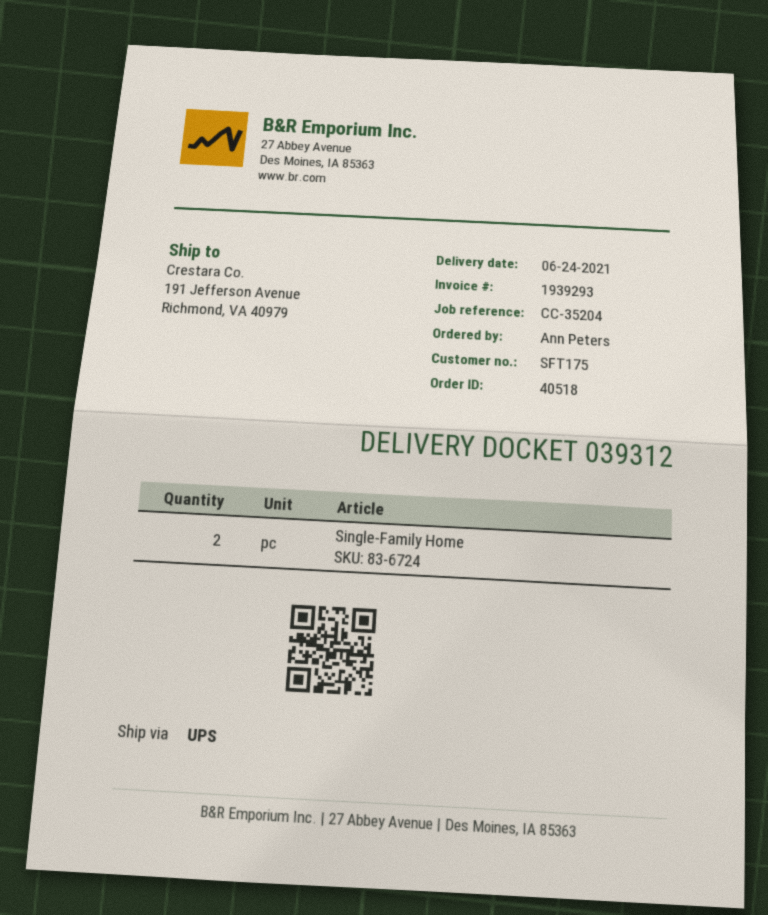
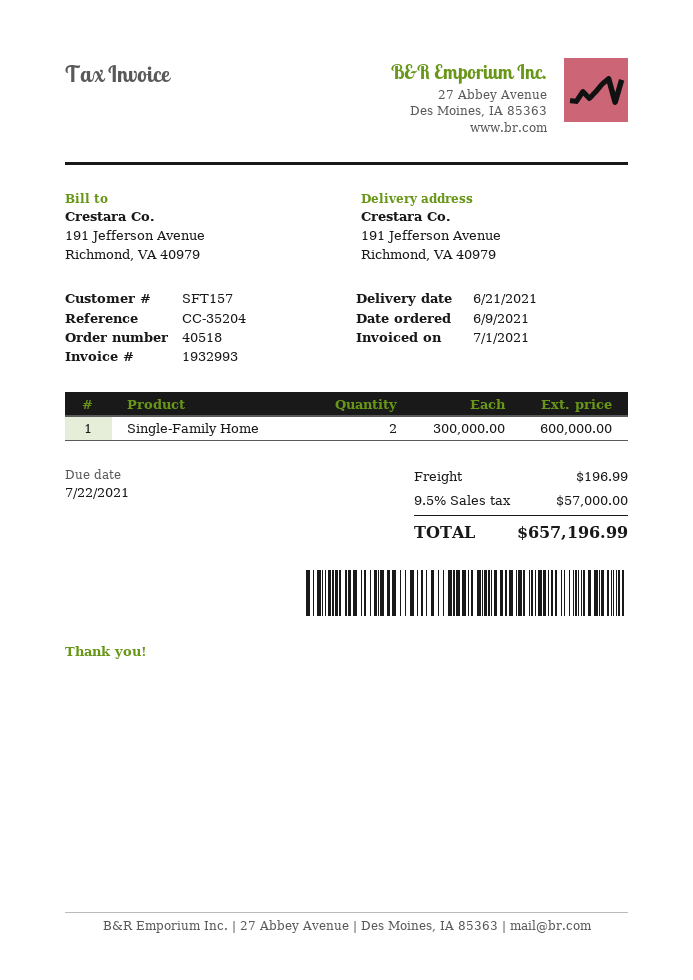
delivery date: 2021-06-24 -> 2021-06-21
invoice number: 1939293 -> 1932993
customer number: SFT175 -> SFT157

